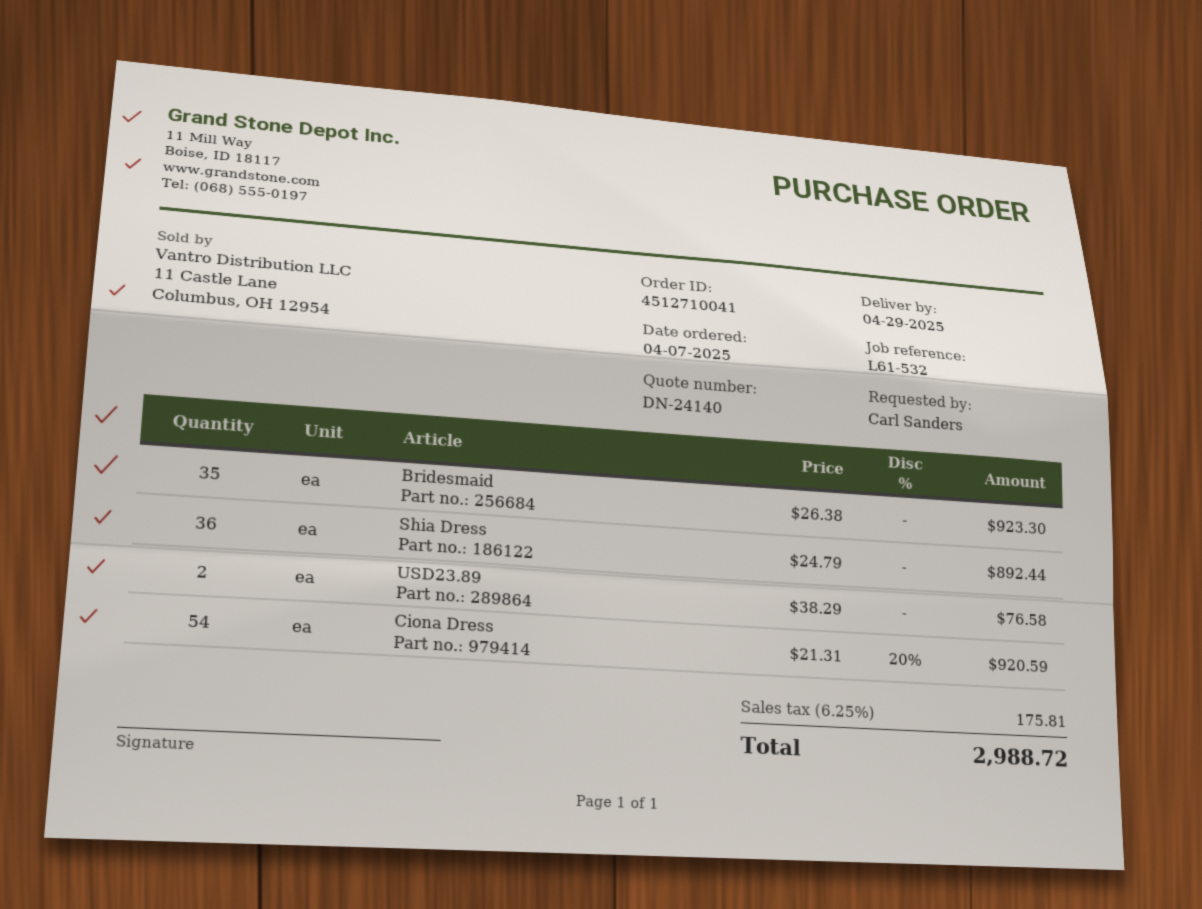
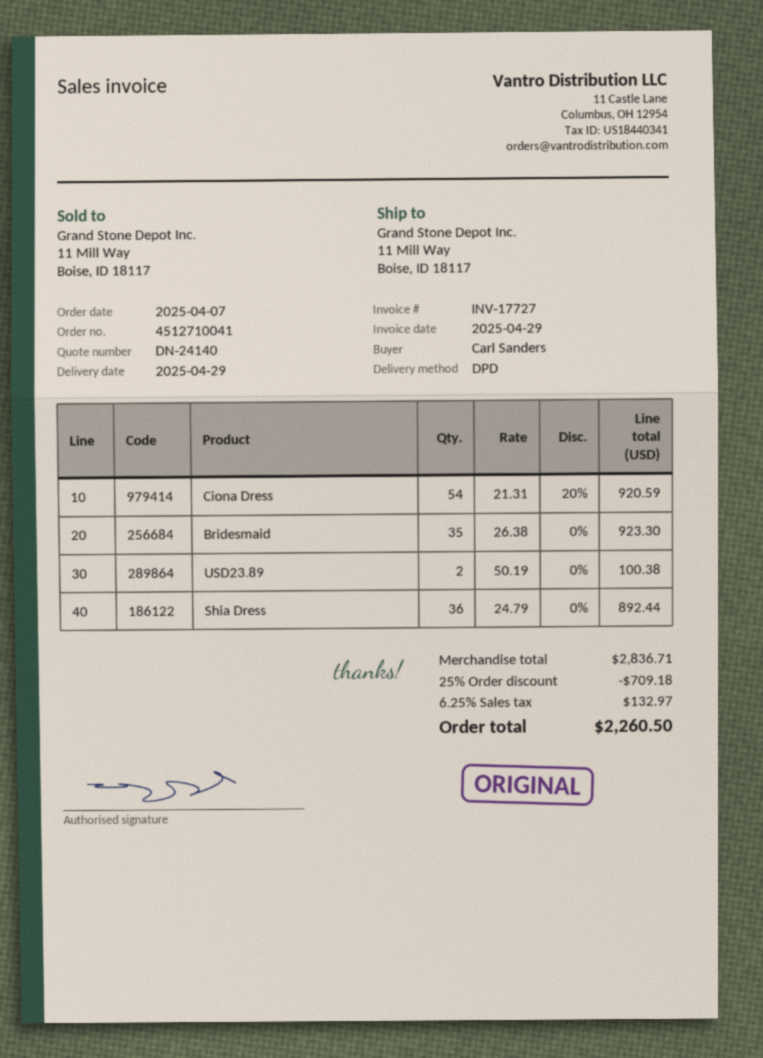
USD23.89: 2 x 38.29 = 76.58 -> 2 x 50.19 = 100.38
discount: none -> 25% = 709.18
tax: 6.25% = 175.81 -> 6.25% = 132.97
total: 2988.72 -> 2260.50

